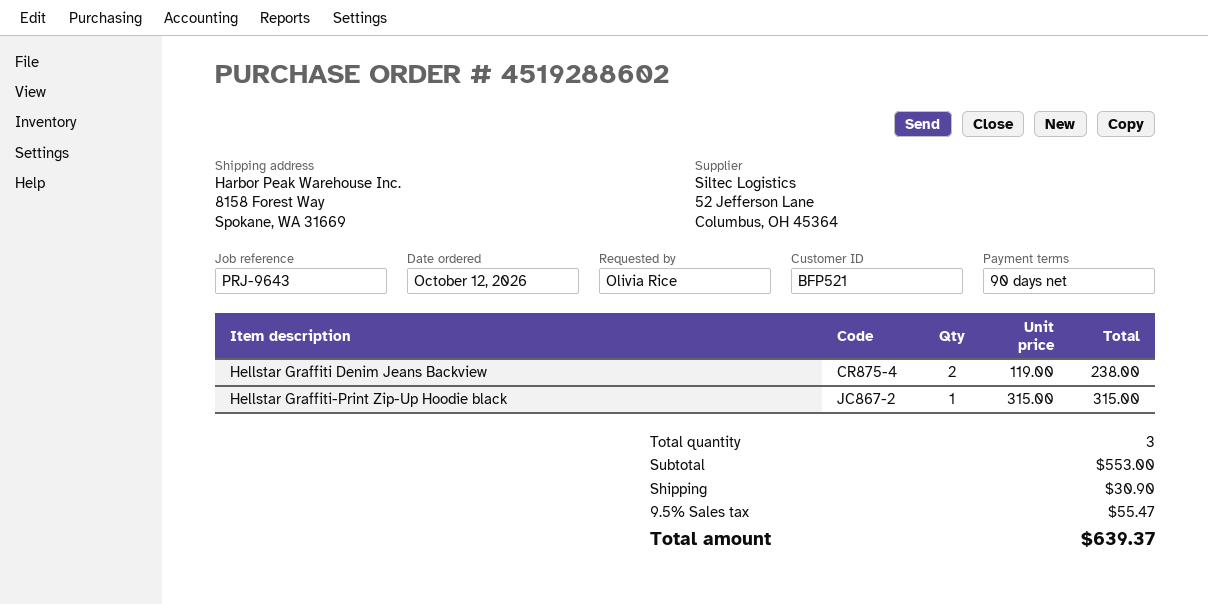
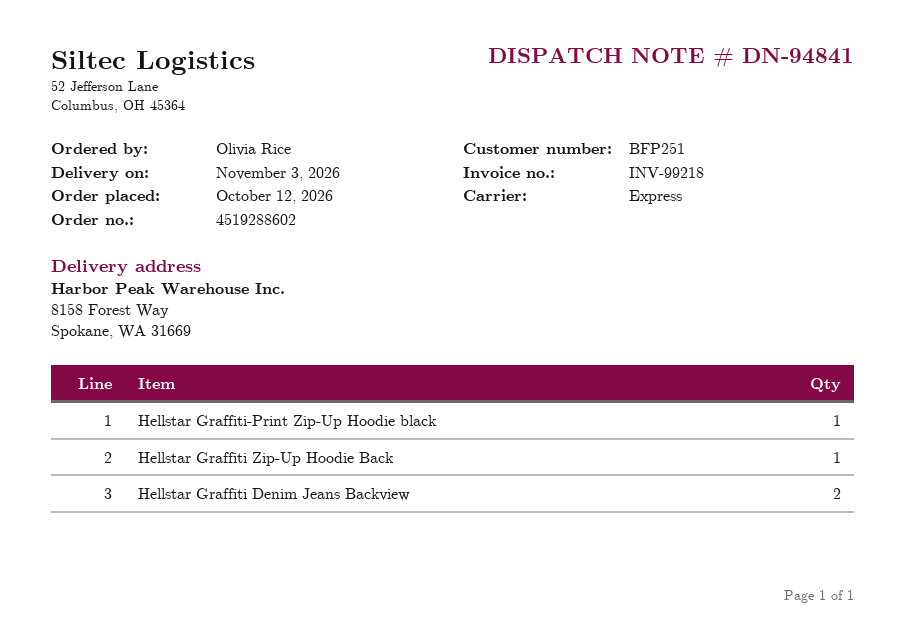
customer number: BFP521 -> BFP251
Hellstar Graffiti Zip-Up Hoodie Back: none -> 1

